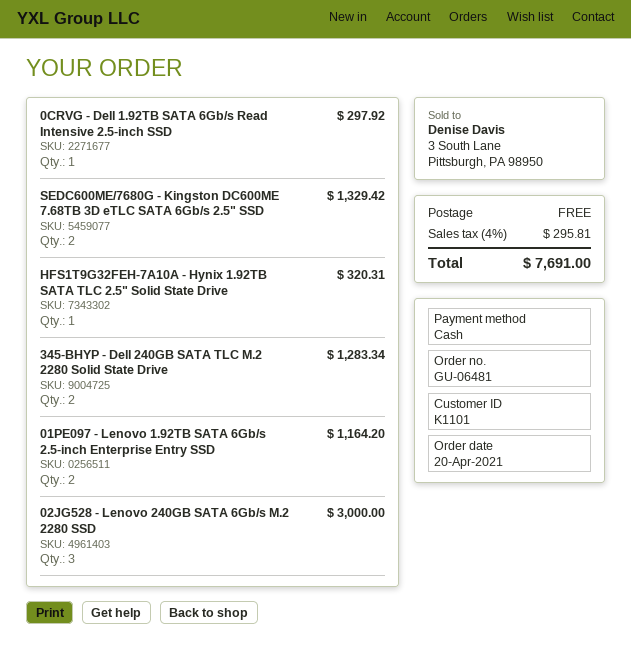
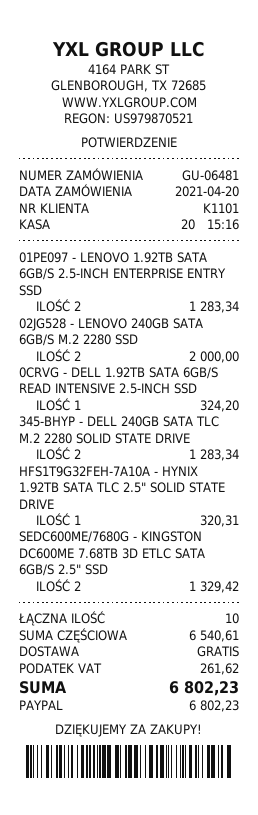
payment method: cash -> PayPal
0CRVG - Dell 1.92TB SATA 6Gb/s Read Intensive 2.5-inch SSD: 1 for 297.92 -> 1 for 324.20
01PE097 - Lenovo 1.92TB SATA 6Gb/s 2.5-inch Enterprise Entry SSD: 2 for 1164.20 -> 2 for 1283.34
02JG528 - Lenovo 240GB SATA 6Gb/s M.2 2280 SSD: 3 for 3000.00 -> 2 for 2000.00
tax: 295.81 -> 261.62
total: 7691.00 -> 6802.23

